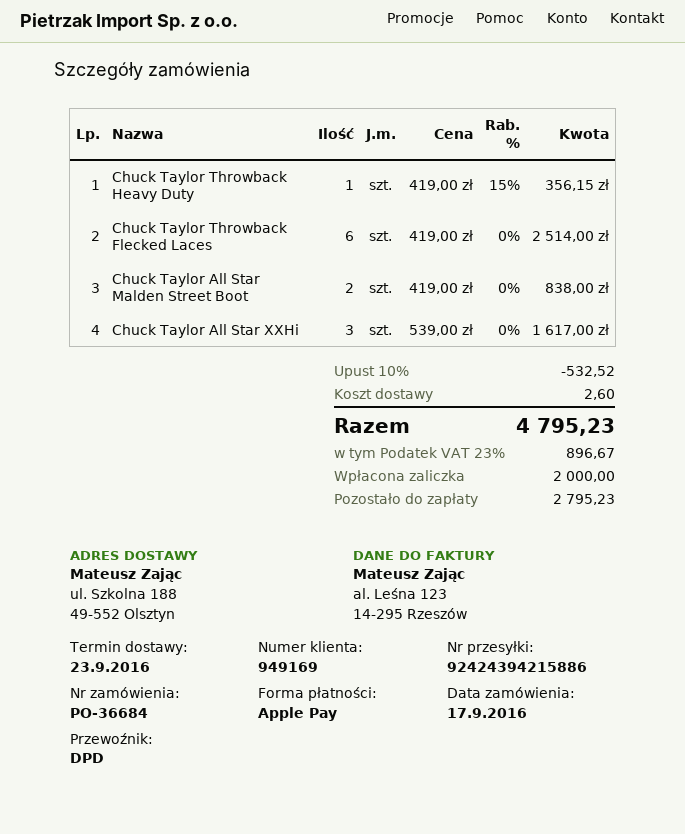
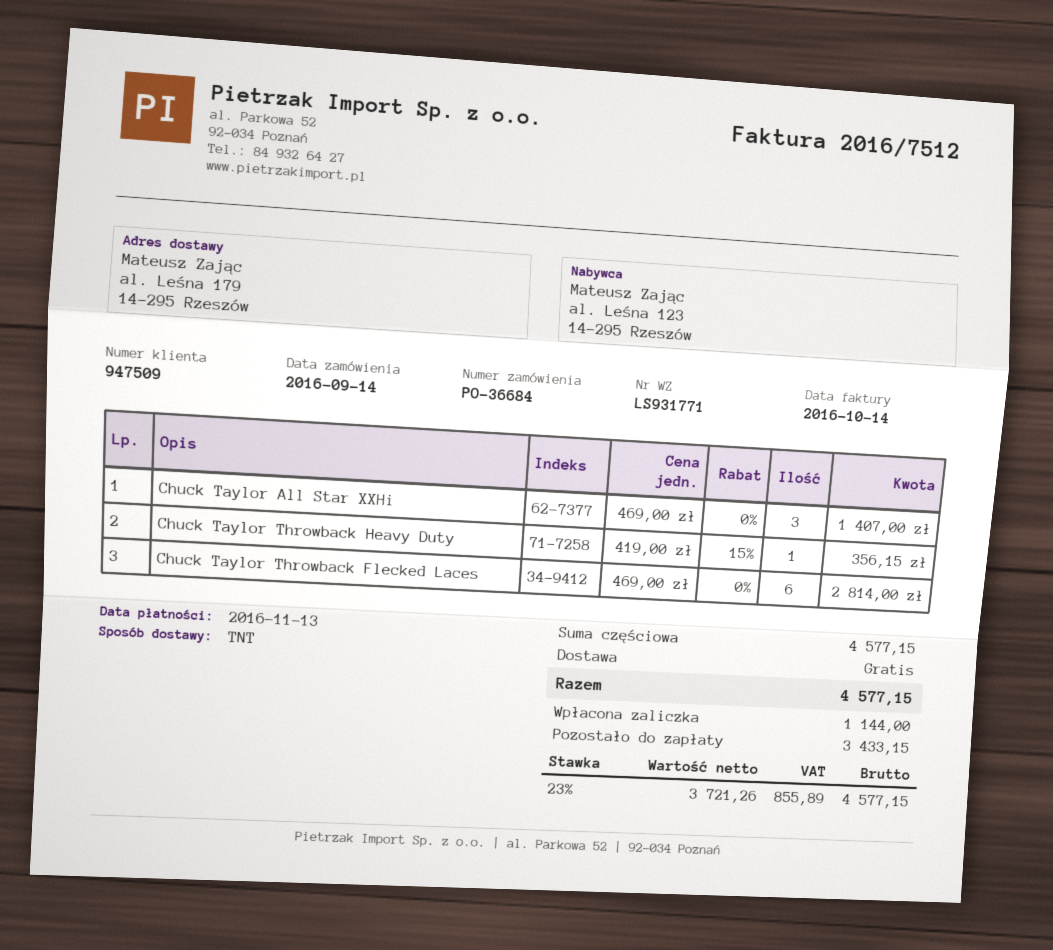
order date: 2016-09-17 -> 2016-09-14
customer number: 949169 -> 947509
shipping method: DPD -> TNT
ship to: ul. Szkolna 188, 49-552 Olsztyn -> al. Leśna 179, 14-295 Rzeszów
Chuck Taylor Throwback Flecked Laces: 6 x 419.00 = 2514.00 -> 6 x 469.00 = 2814.00
Chuck Taylor All Star Malden Street Boot: 2 x 419.00 = 838.00 -> none
Chuck Taylor All Star XXHi: 3 x 539.00 = 1617.00 -> 3 x 469.00 = 1407.00
discount: 10% = 532.52 -> none
shipping: 2.60 -> 0.00
tax: 23% = 896.67 -> 23% = 855.89
total: 4795.23 -> 4577.15
deposit: 2000.00 -> 1144.00
balance: 2795.23 -> 3433.15

